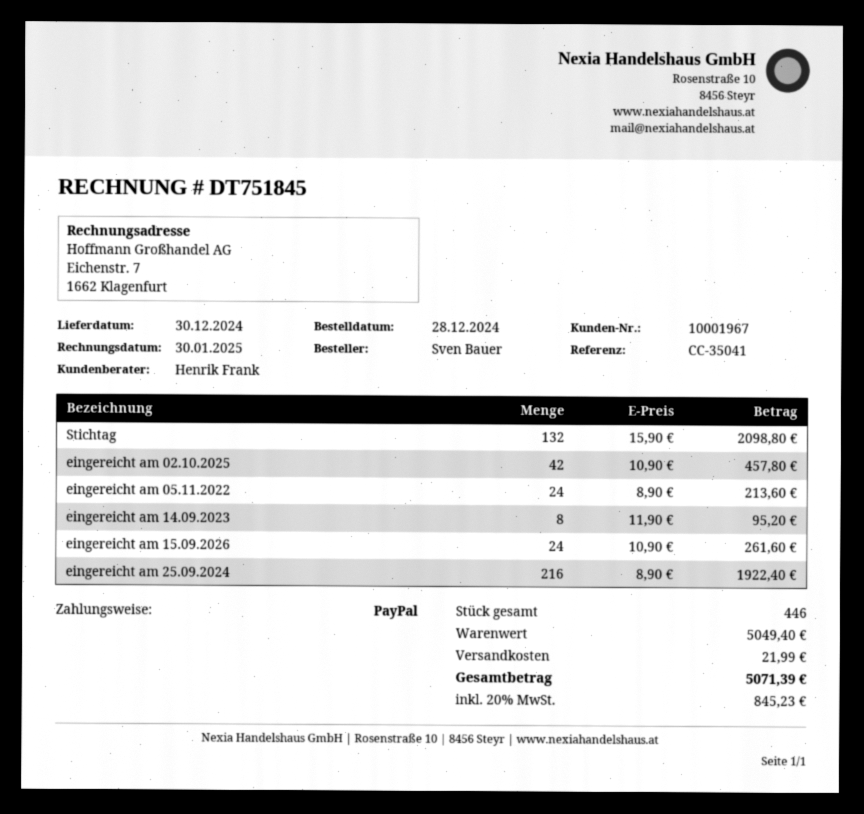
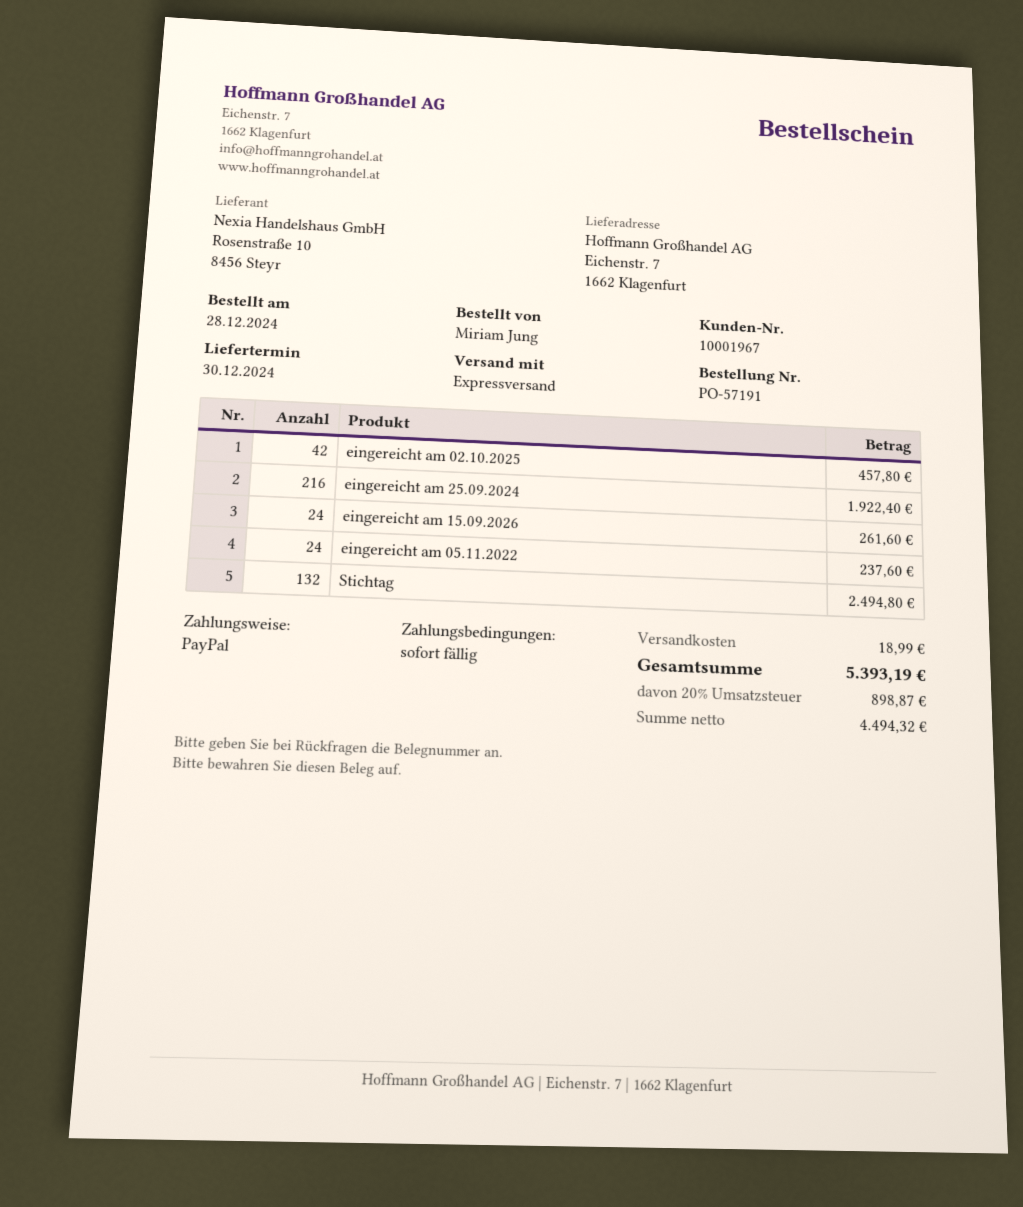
ordered by: Sven Bauer -> Miriam Jung
Stichtag: 132 for 2098.80 -> 132 for 2494.80
eingereicht am 05.11.2022: 24 for 213.60 -> 24 for 237.60
eingereicht am 14.09.2023: 8 for 95.20 -> none
shipping: 21.99 -> 18.99
tax: 20% = 845.23 -> 20% = 898.87
total: 5071.39 -> 5393.19

